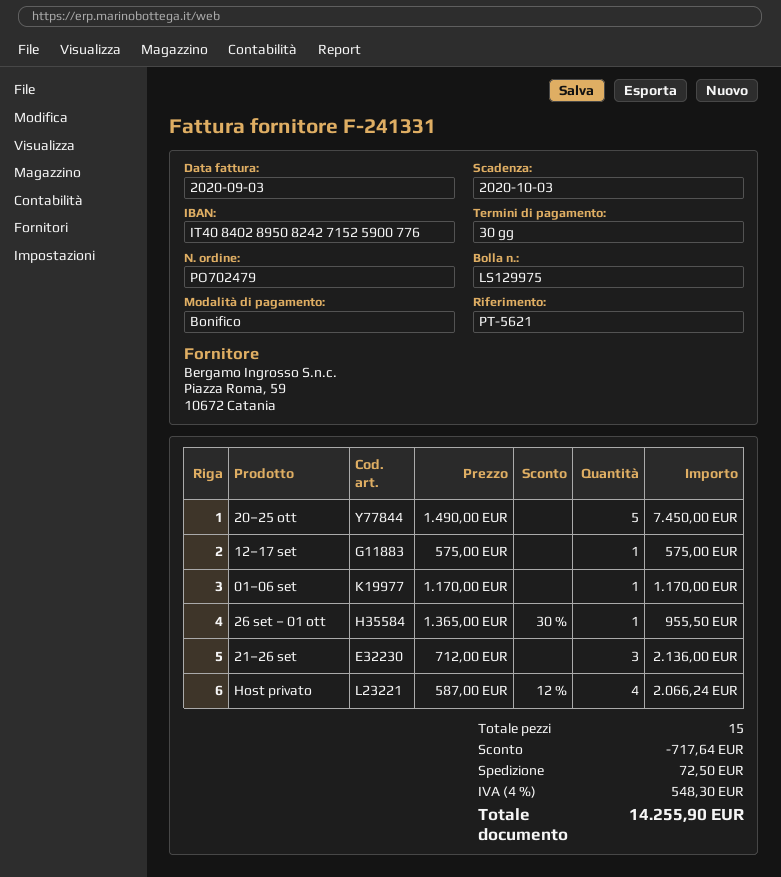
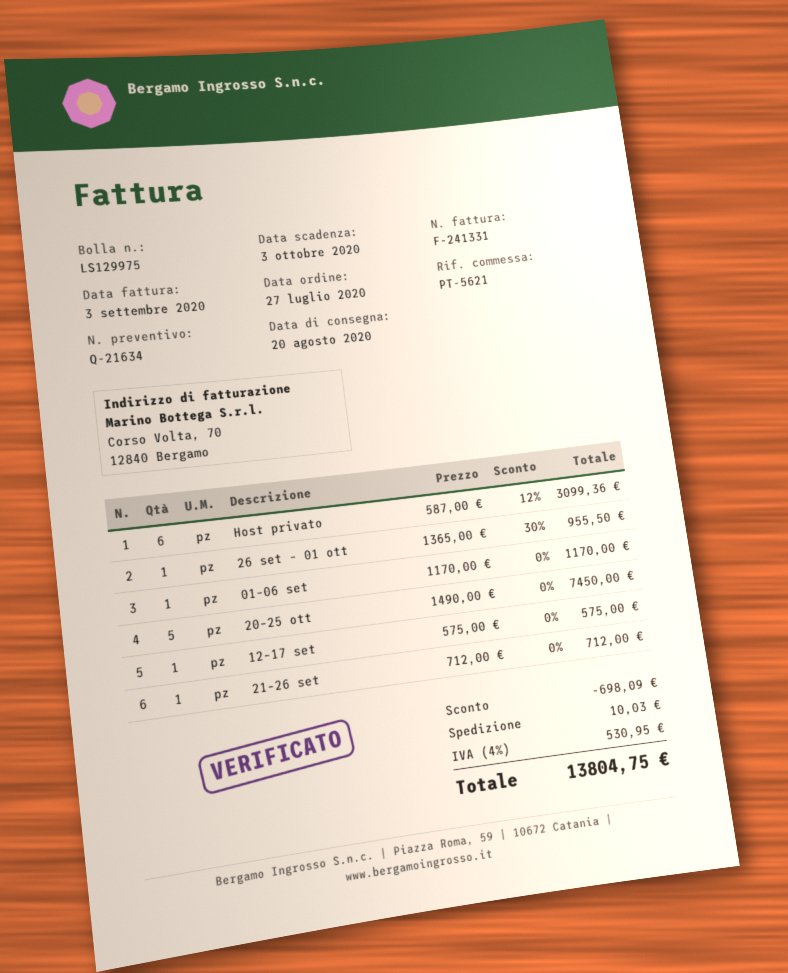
21–26 set: 3 x 712.00 = 2136.00 -> 1 x 712.00 = 712.00
Host privato: 4 x 587.00 - 12% = 2066.24 -> 6 x 587.00 - 12% = 3099.36
discount: 717.64 -> 698.09
shipping: 72.50 -> 10.03
tax: 4% = 548.30 -> 4% = 530.95
total: 14255.90 -> 13804.75

